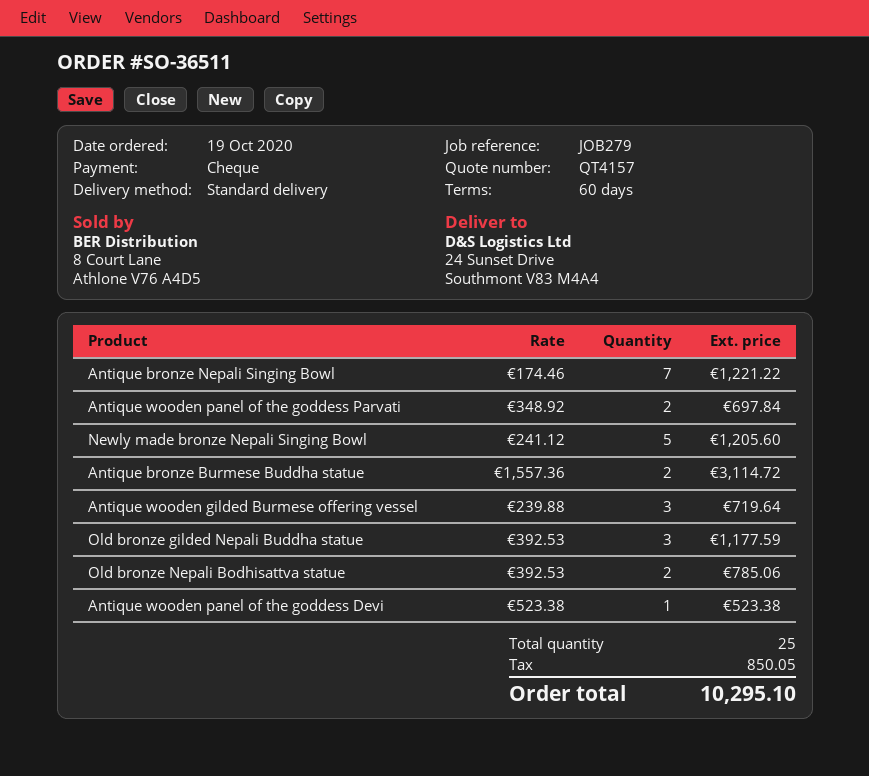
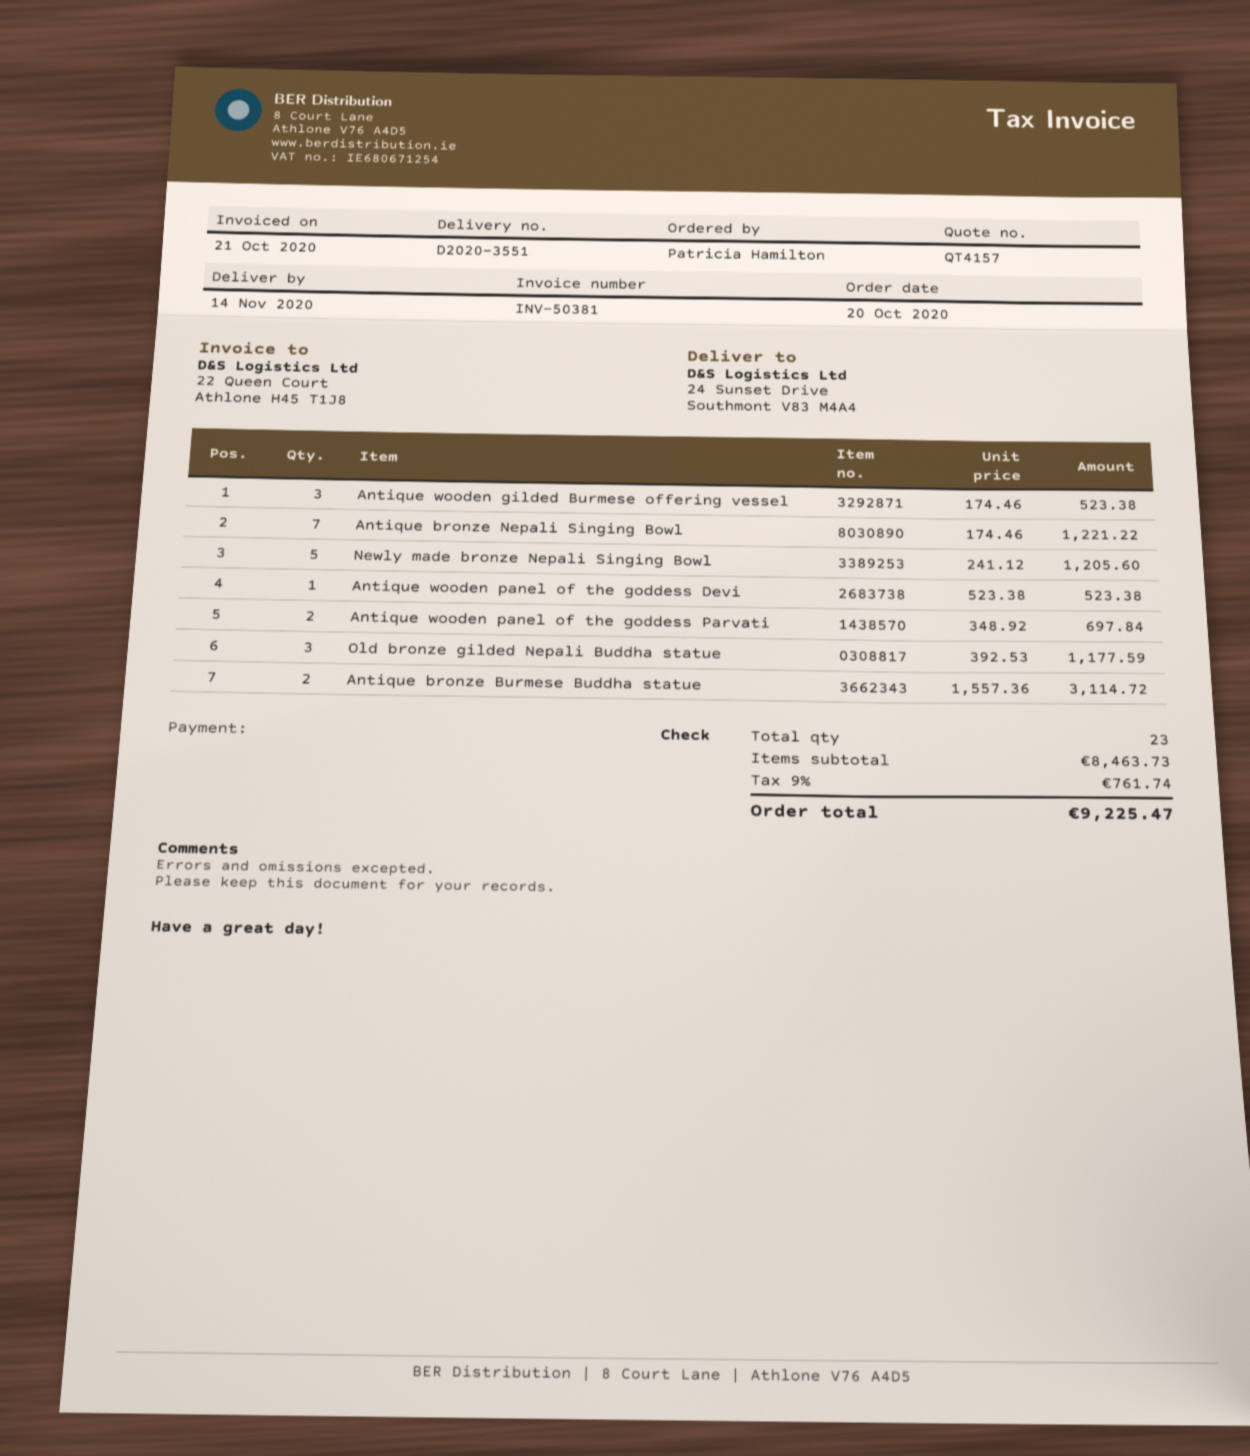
order date: 2020-10-19 -> 2020-10-20
Antique wooden gilded Burmese offering vessel: 3 x 239.88 = 719.64 -> 3 x 174.46 = 523.38
Old bronze Nepali Bodhisattva statue: 2 x 392.53 = 785.06 -> none
total quantity: 25 -> 23
tax: 850.05 -> 761.74
total: 10295.10 -> 9225.47

